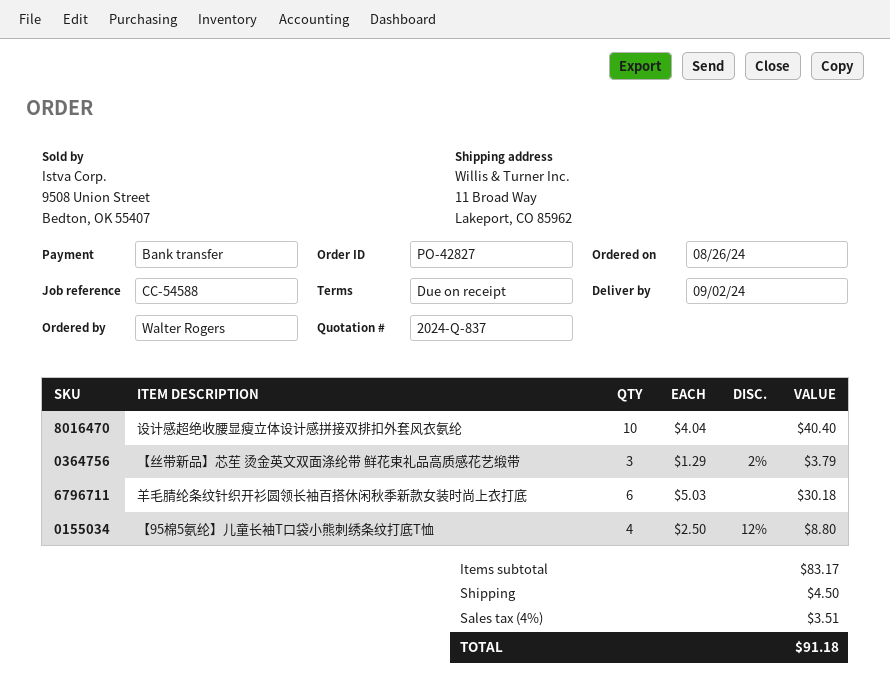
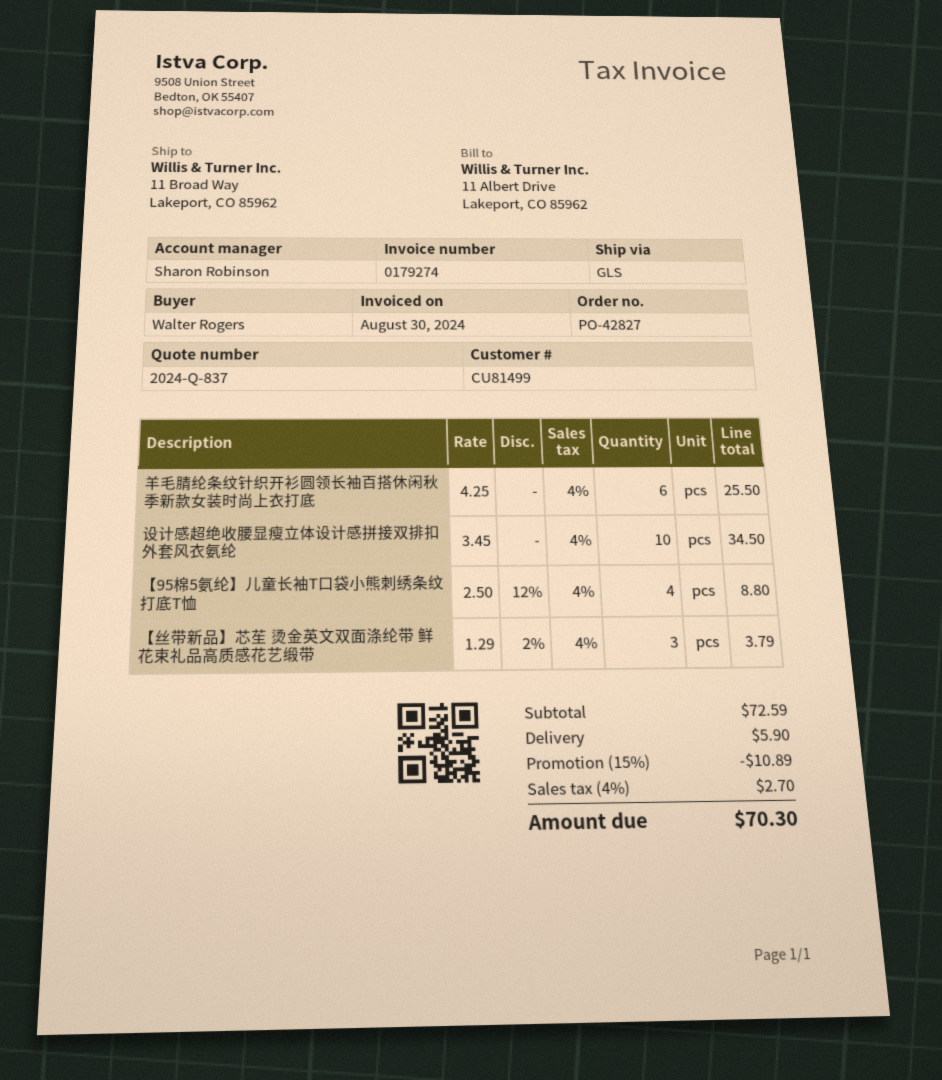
设计感超绝收腰显瘦立体设计感拼接双排扣外套风衣氨纶: 10 x 4.04 = 40.40 -> 10 x 3.45 = 34.50
羊毛腈纶条纹针织开衫圆领长袖百搭休闲秋季新款女装时尚上衣打底: 6 x 5.03 = 30.18 -> 6 x 4.25 = 25.50
subtotal: 83.17 -> 72.59
discount: none -> 15% = 10.89
shipping: 4.50 -> 5.90
tax: 4% = 3.51 -> 4% = 2.70
total: 91.18 -> 70.30

